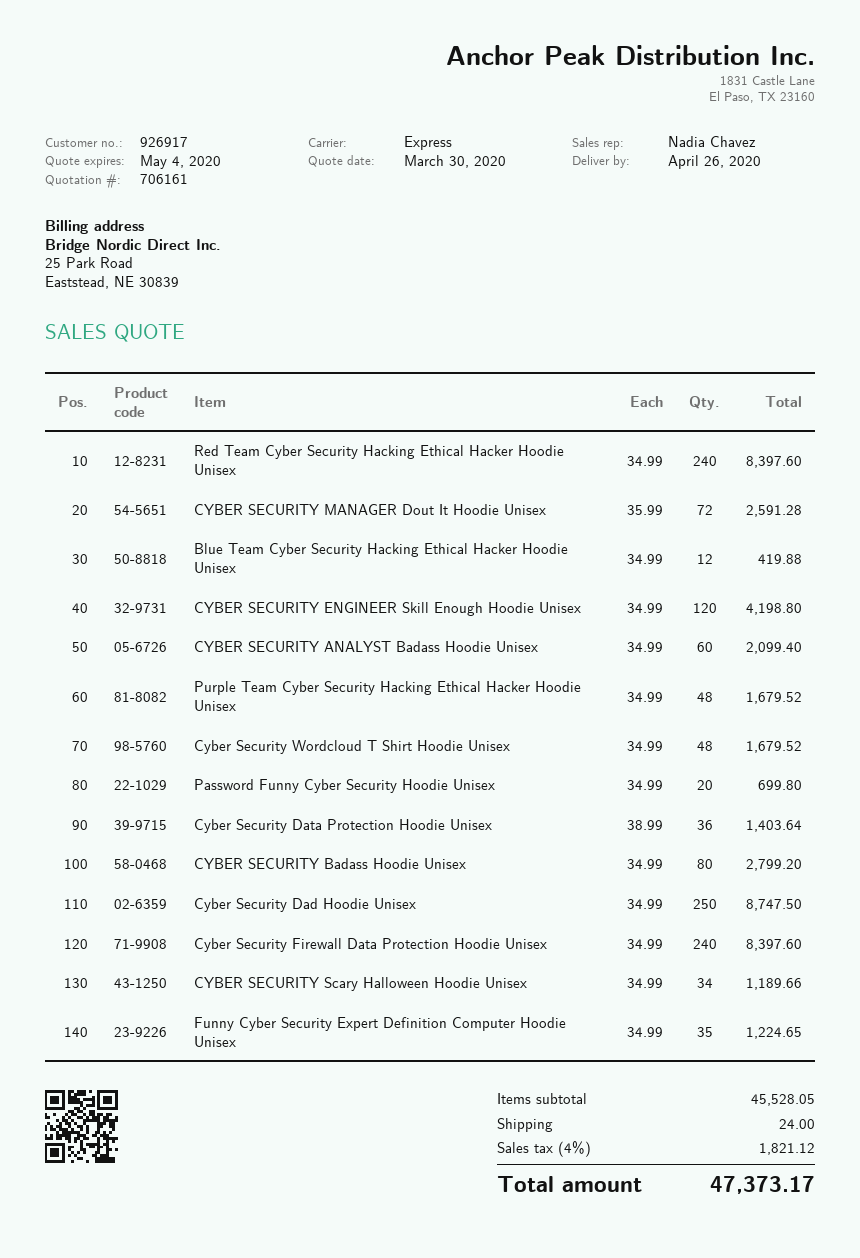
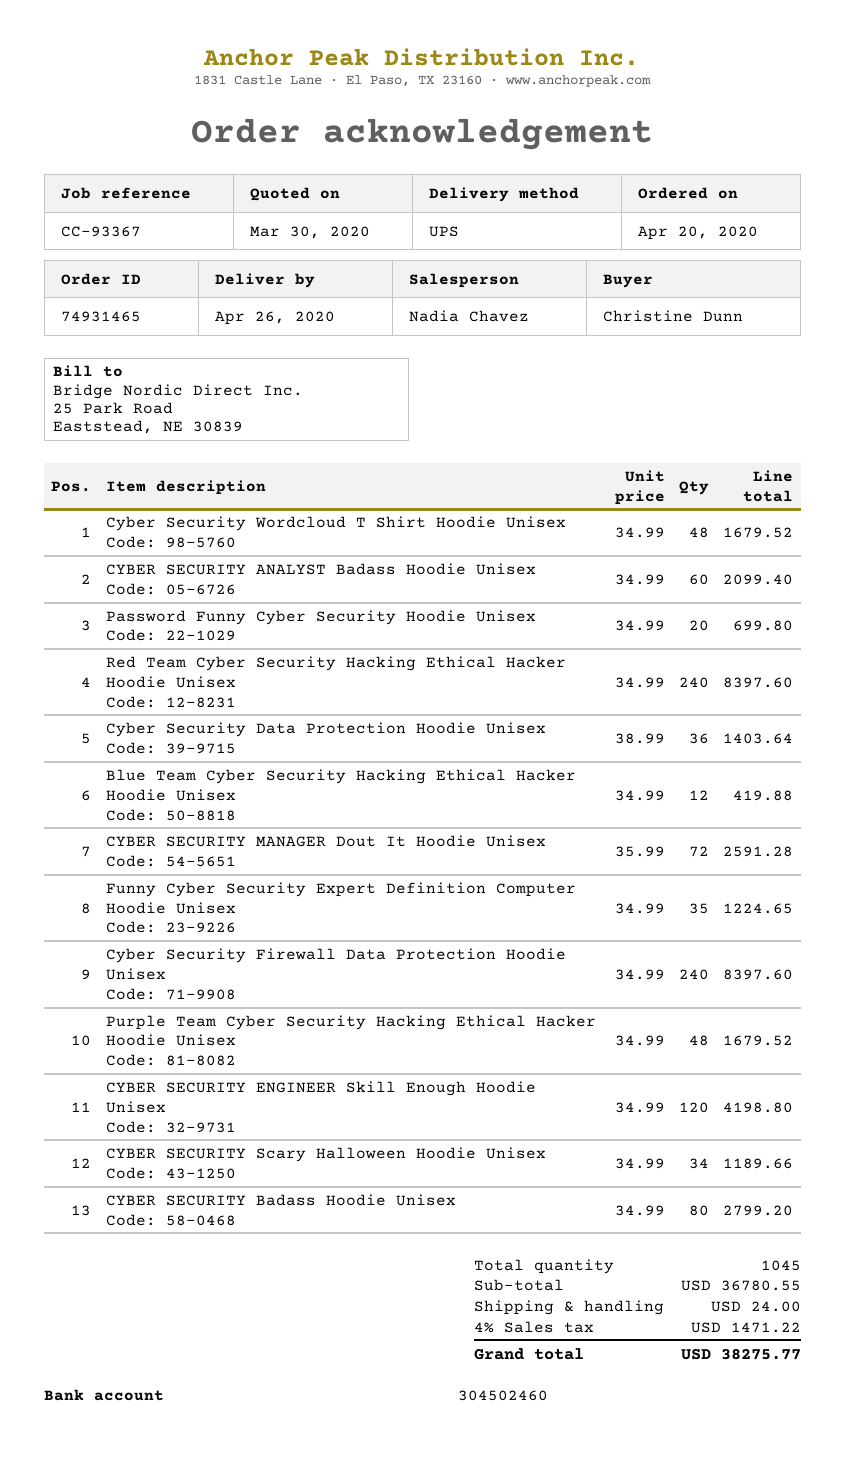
shipping method: express -> UPS
Cyber Security Dad Hoodie Unisex: 250 x 34.99 = 8747.50 -> none
subtotal: 45528.05 -> 36780.55
tax: 4% = 1821.12 -> 4% = 1471.22
total: 47373.17 -> 38275.77

